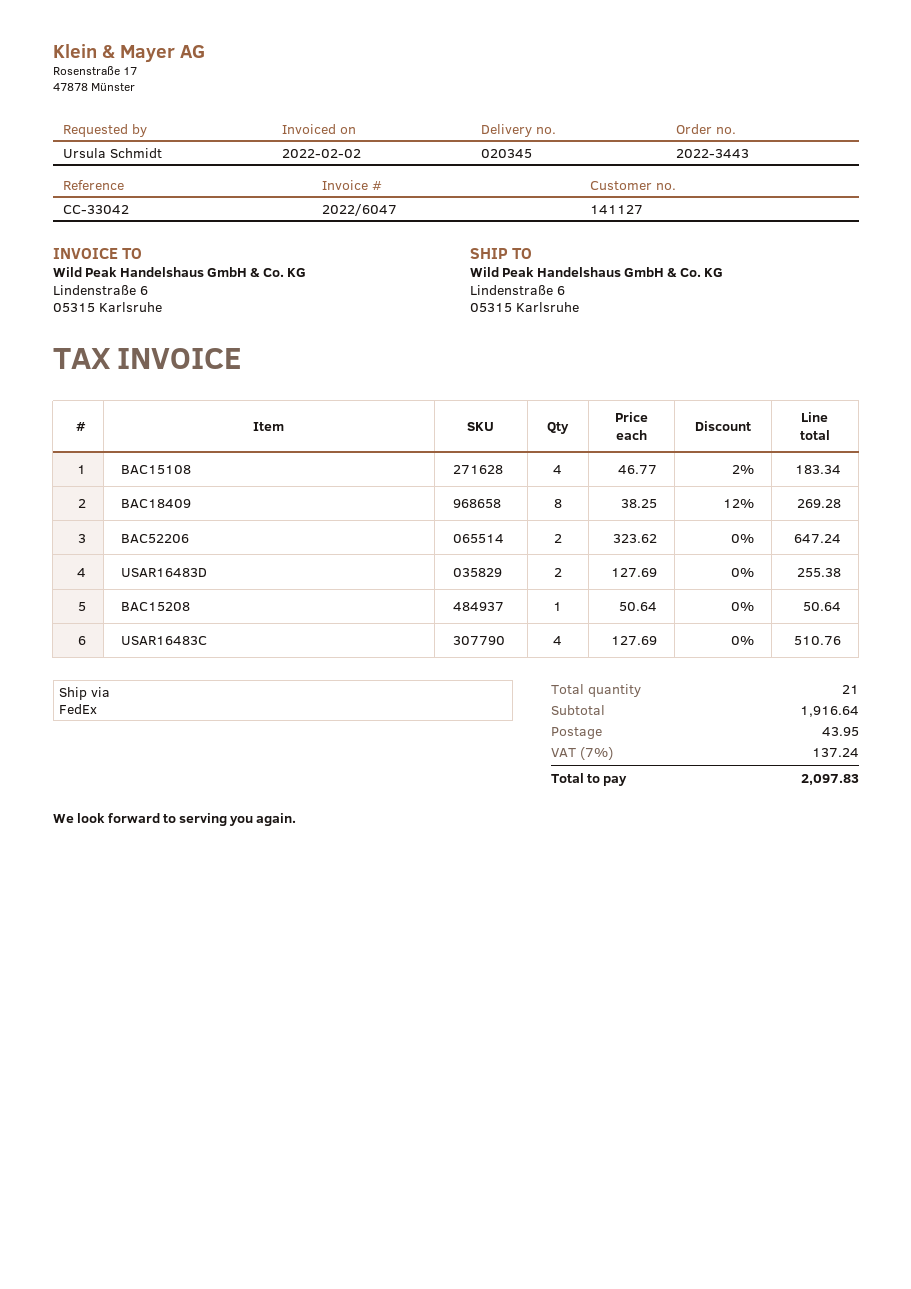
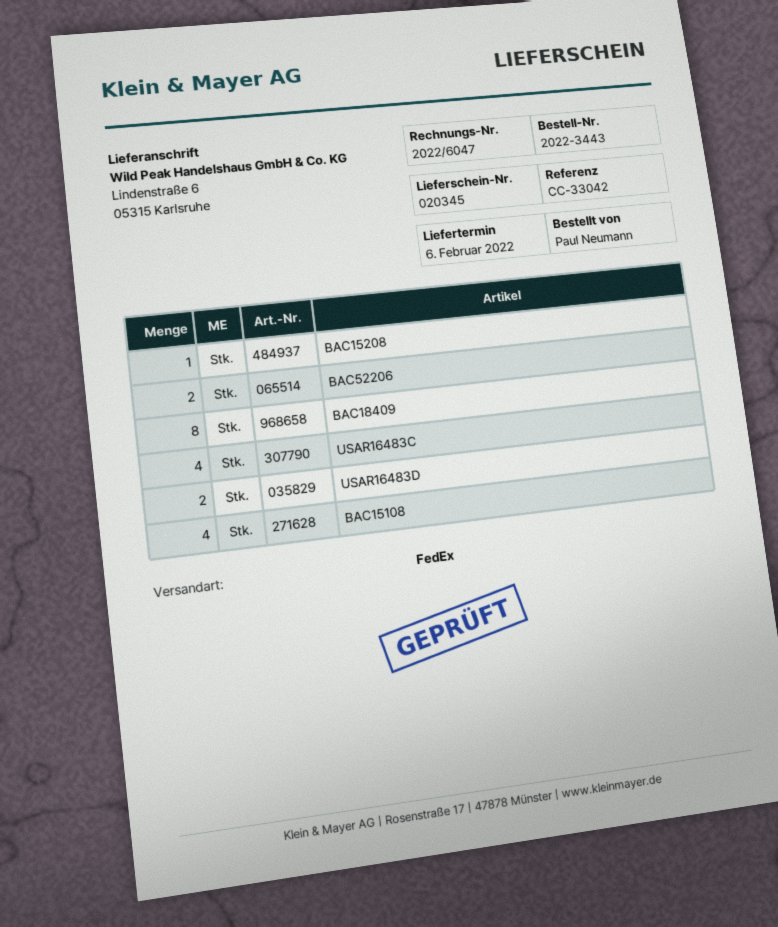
ordered by: Ursula Schmidt -> Paul Neumann

